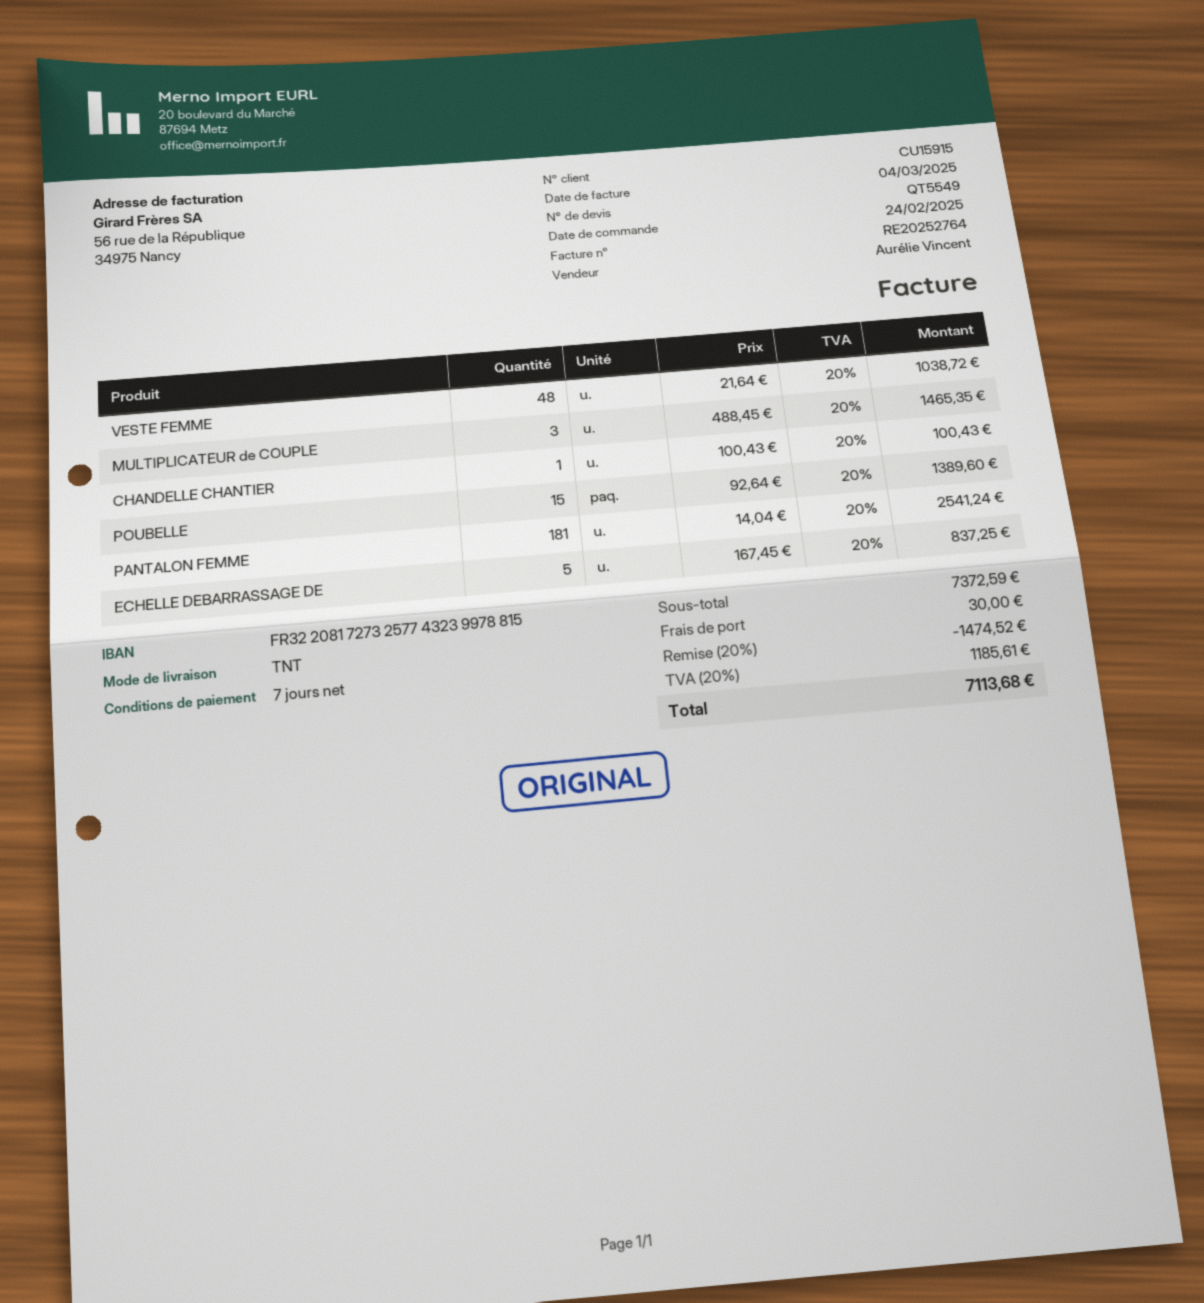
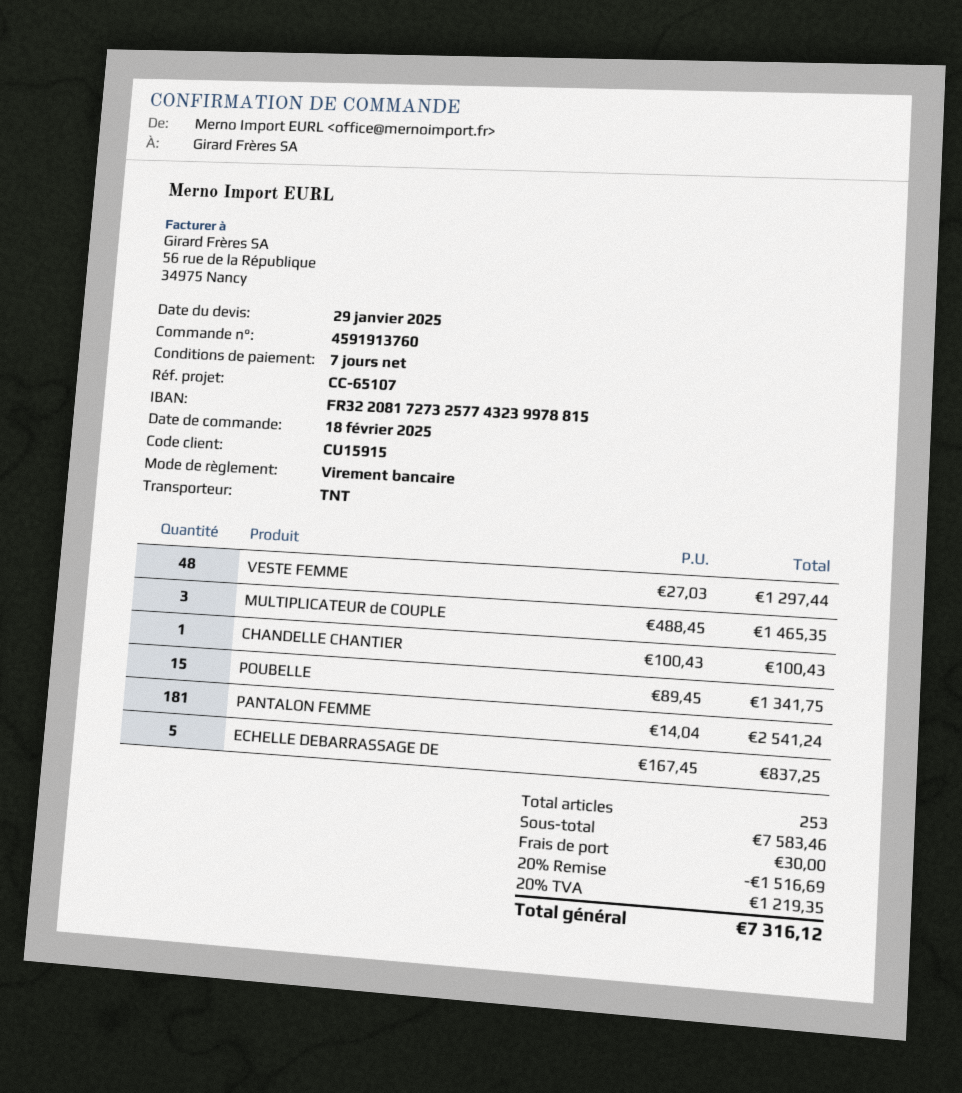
order date: 2025-02-24 -> 2025-02-18
VESTE FEMME: 48 x 21.64 = 1038.72 -> 48 x 27.03 = 1297.44
POUBELLE: 15 x 92.64 = 1389.60 -> 15 x 89.45 = 1341.75
subtotal: 7372.59 -> 7583.46
discount: 20% = 1474.52 -> 20% = 1516.69
tax: 20% = 1185.61 -> 20% = 1219.35
total: 7113.68 -> 7316.12

